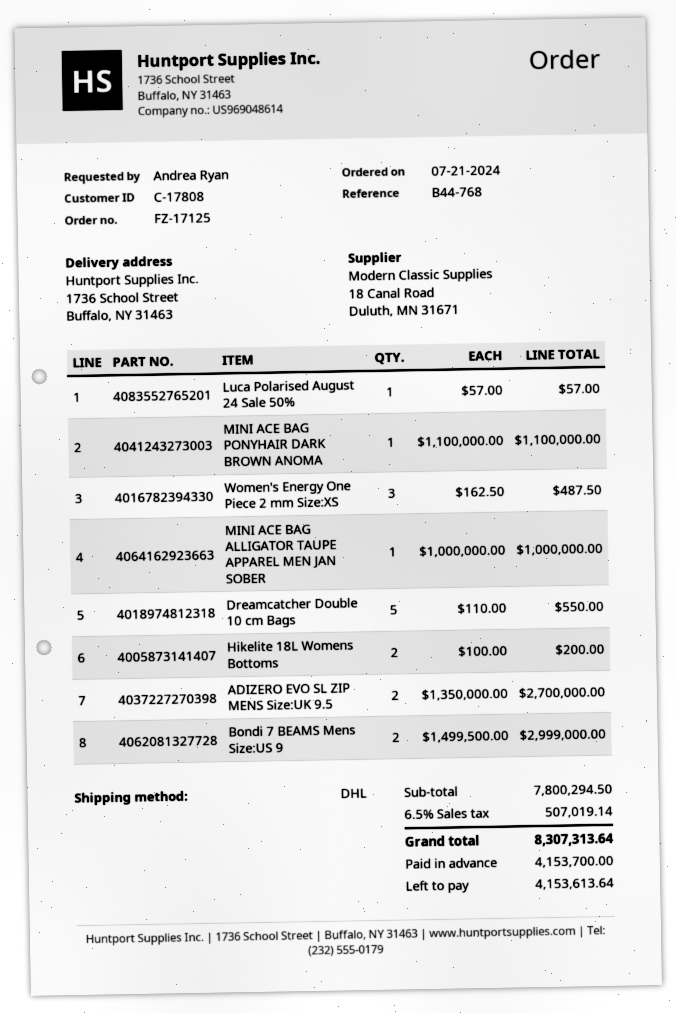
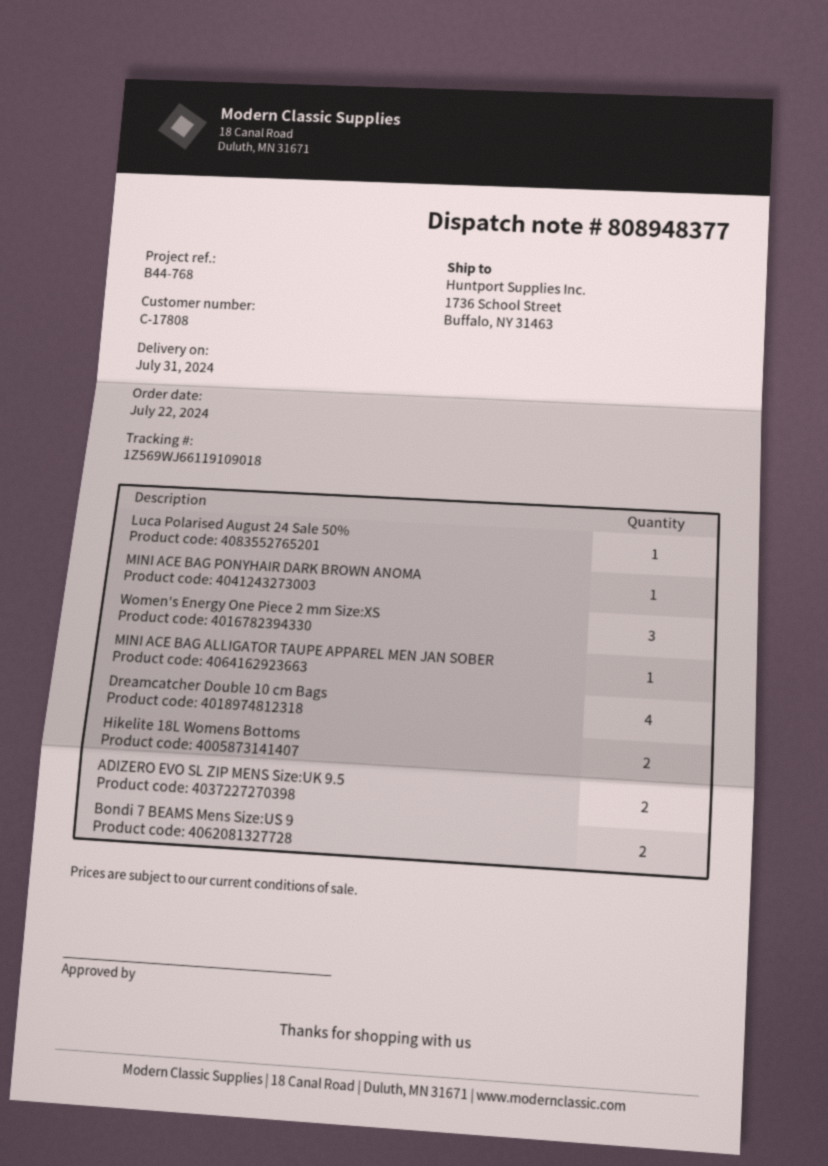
order date: 2024-07-21 -> 2024-07-22
Dreamcatcher Double 10 cm Bags: 5 -> 4

